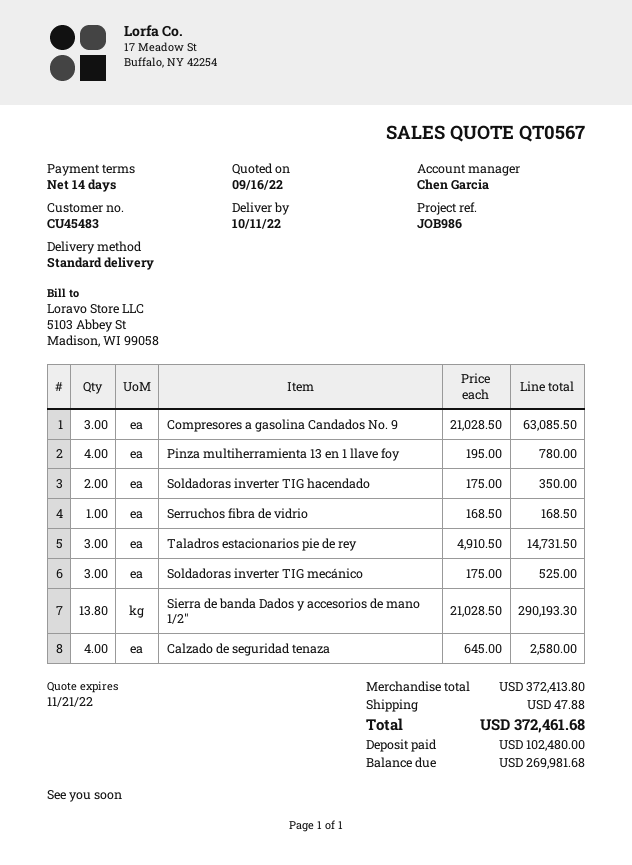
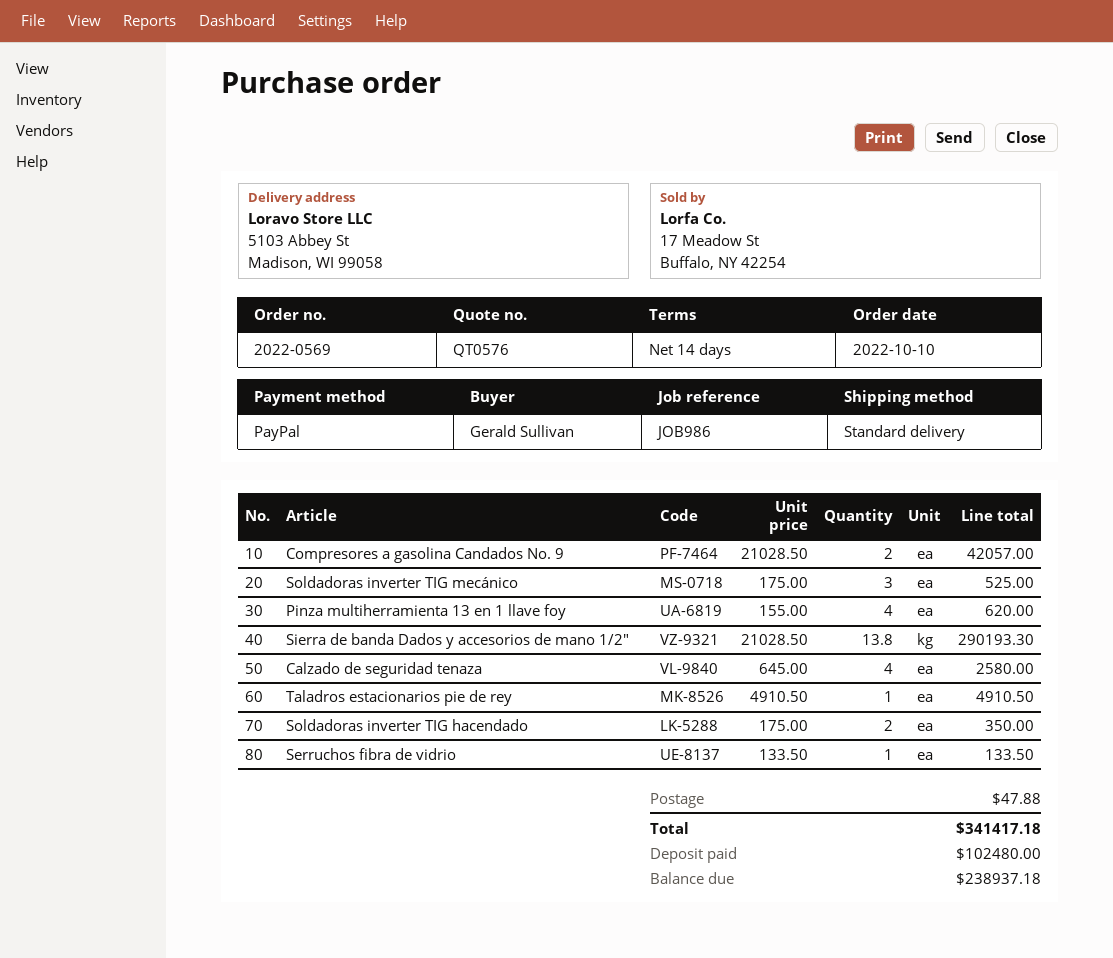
quote number: QT0567 -> QT0576
Compresores a gasolina Candados No. 9: 3 x 21028.50 = 63085.50 -> 2 x 21028.50 = 42057.00
Pinza multiherramienta 13 en 1 llave foy: 4 x 195.00 = 780.00 -> 4 x 155.00 = 620.00
Serruchos fibra de vidrio: 1 x 168.50 = 168.50 -> 1 x 133.50 = 133.50
Taladros estacionarios pie de rey: 3 x 4910.50 = 14731.50 -> 1 x 4910.50 = 4910.50
total: 372461.68 -> 341417.18
balance: 269981.68 -> 238937.18

